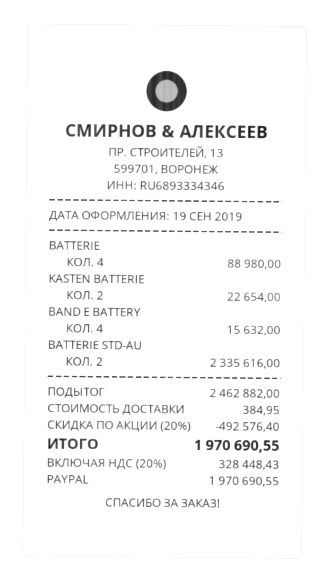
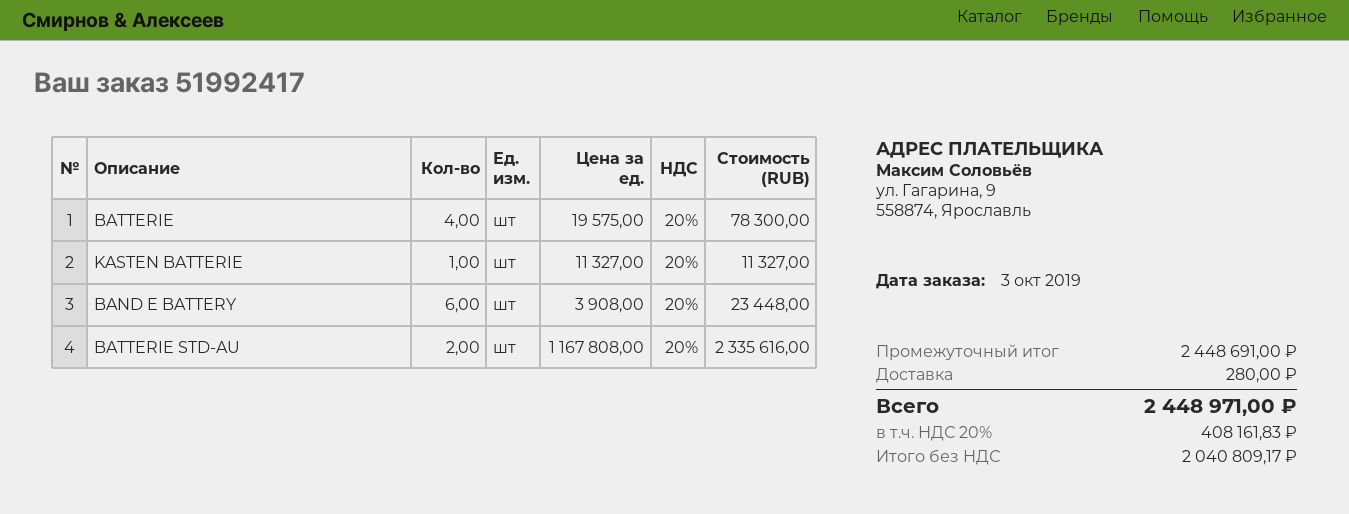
order date: 2019-09-19 -> 2019-10-03
BATTERIE: 4 for 88980.00 -> 4 for 78300.00
KASTEN BATTERIE: 2 for 22654.00 -> 1 for 11327.00
BAND E BATTERY: 4 for 15632.00 -> 6 for 23448.00
subtotal: 2462882.00 -> 2448691.00
discount: 20% = 492576.40 -> none
shipping: 384.95 -> 280.00
tax: 20% = 328448.43 -> 20% = 408161.83
total: 1970690.55 -> 2448971.00

